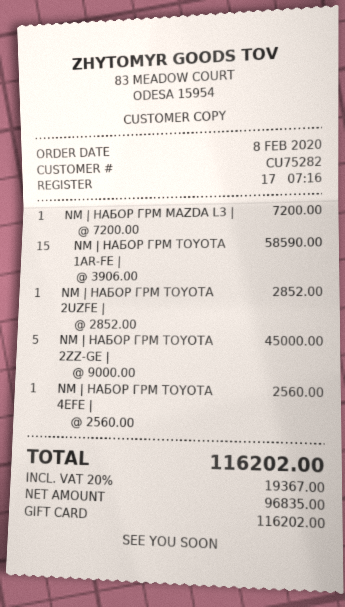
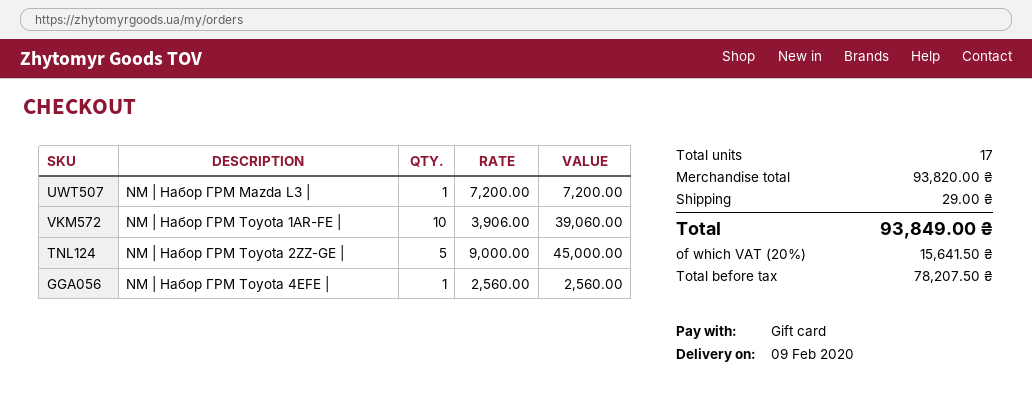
NM | НАБОР ГРМ TOYOTA 1AR-FE |: 15 x 3906.00 = 58590.00 -> 10 x 3906.00 = 39060.00
NM | НАБОР ГРМ TOYOTA 2UZFE |: 1 x 2852.00 = 2852.00 -> none
shipping: none -> 29.00
net: 96835.00 -> 78207.50
tax: 20% = 19367.00 -> 20% = 15641.50
total: 116202.00 -> 93849.00

